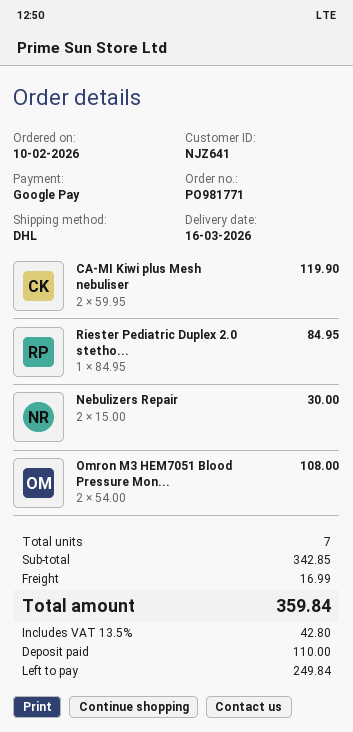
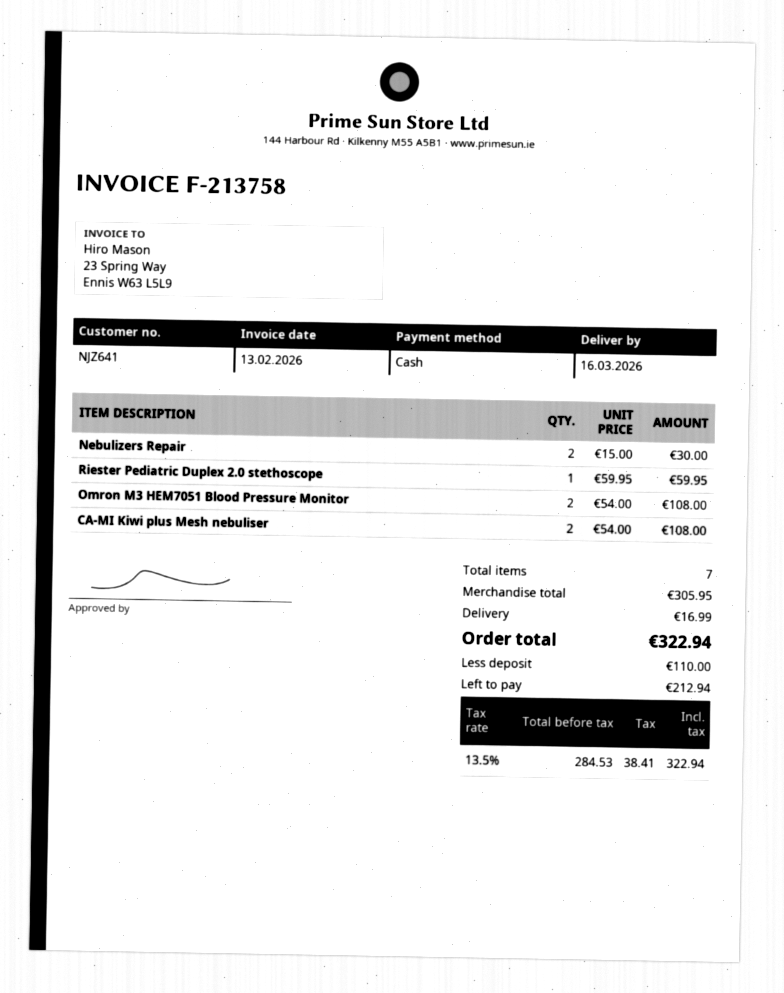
payment method: Google Pay -> cash
CA-MI Kiwi plus Mesh nebuliser: 2 x 59.95 = 119.90 -> 2 x 54.00 = 108.00
Riester Pediatric Duplex 2.0 stetho...: 1 x 84.95 = 84.95 -> 1 x 59.95 = 59.95
subtotal: 342.85 -> 305.95
tax: 13.5% = 42.80 -> 13.5% = 38.41
total: 359.84 -> 322.94
balance: 249.84 -> 212.94

